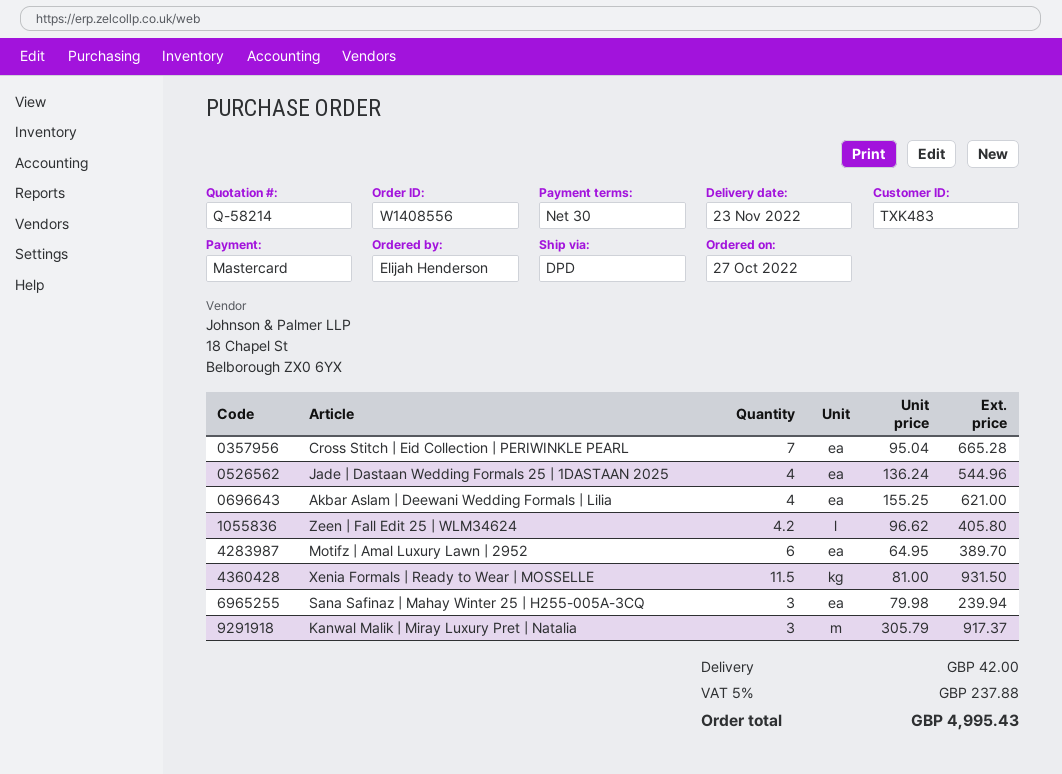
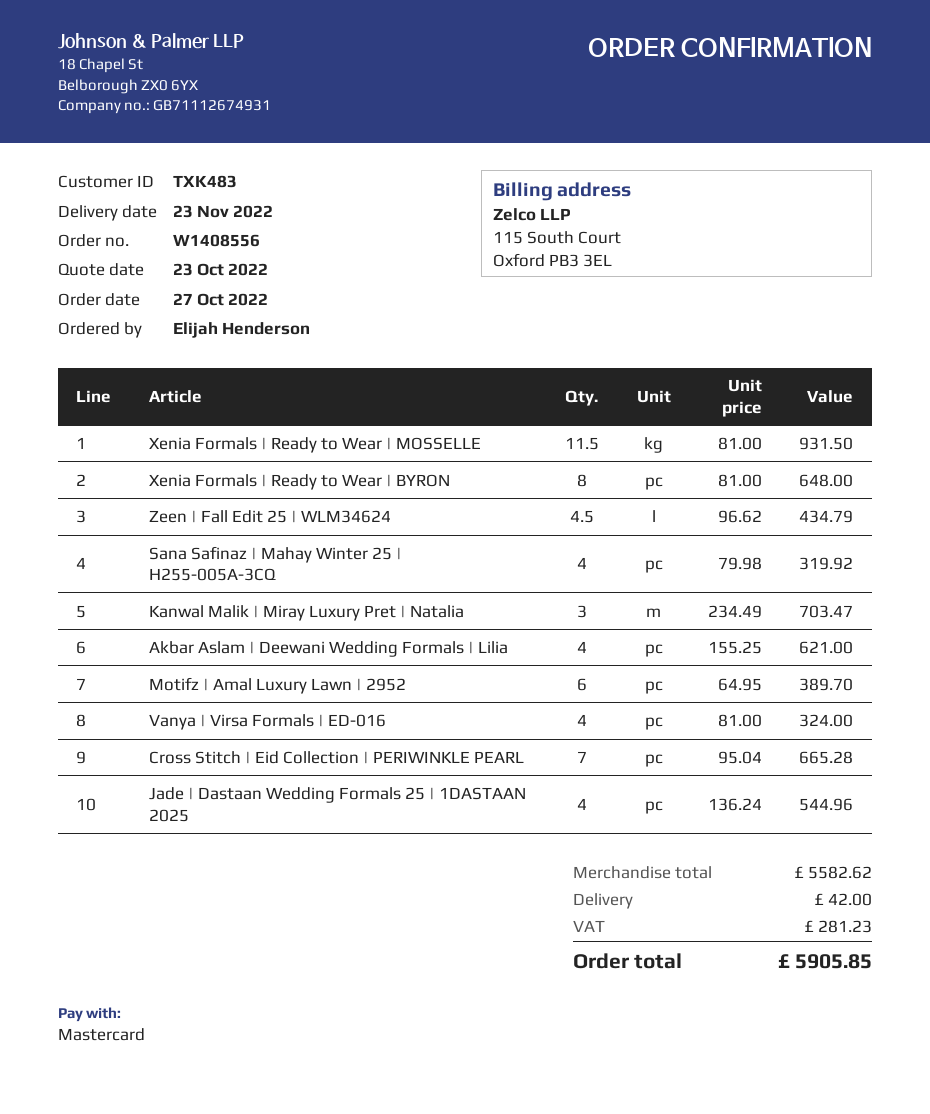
Zeen | Fall Edit 25 | WLM34624: 4.2 x 96.62 = 405.80 -> 4.5 x 96.62 = 434.79
Sana Safinaz | Mahay Winter 25 | H255-005A-3CQ: 3 x 79.98 = 239.94 -> 4 x 79.98 = 319.92
Kanwal Malik | Miray Luxury Pret | Natalia: 3 x 305.79 = 917.37 -> 3 x 234.49 = 703.47
Xenia Formals | Ready to Wear | BYRON: none -> 8 x 81.00 = 648.00
Vanya | Virsa Formals | ED-016: none -> 4 x 81.00 = 324.00
tax: 237.88 -> 281.23
total: 4995.43 -> 5905.85

